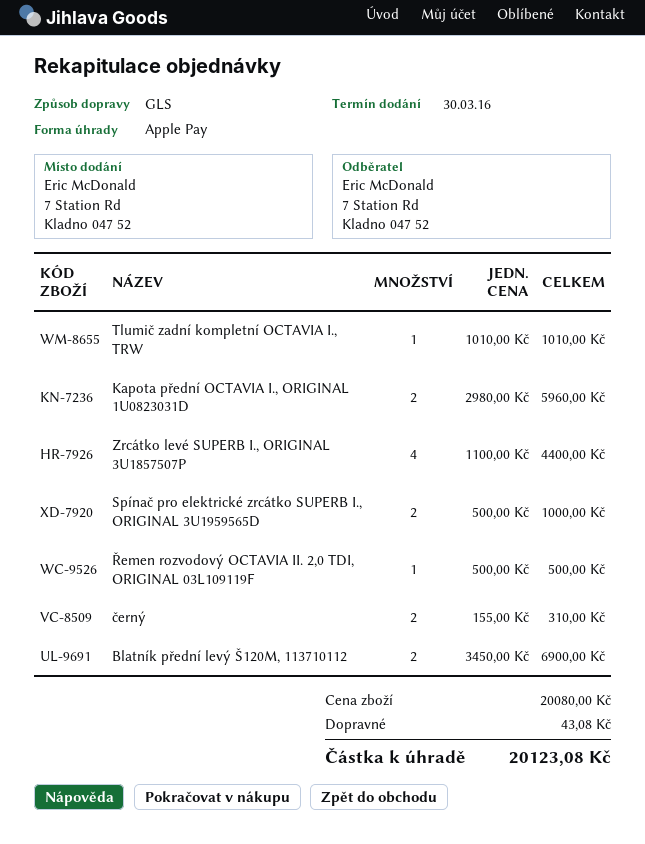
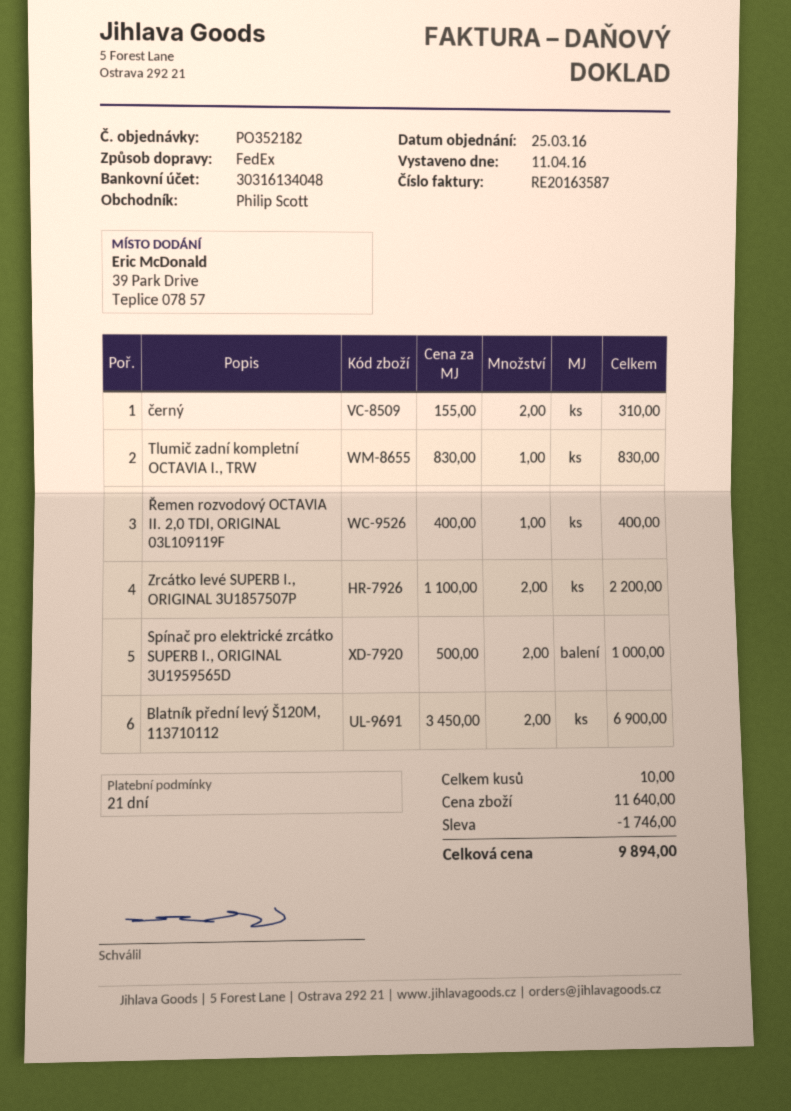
shipping method: GLS -> FedEx
ship to: 7 Station Rd, Kladno 047 52 -> 39 Park Drive, Teplice 078 57
Tlumič zadní kompletní OCTAVIA I., TRW: 1 x 1010.00 = 1010.00 -> 1 x 830.00 = 830.00
Kapota přední OCTAVIA I., ORIGINAL 1U0823031D: 2 x 2980.00 = 5960.00 -> none
Zrcátko levé SUPERB I., ORIGINAL 3U1857507P: 4 x 1100.00 = 4400.00 -> 2 x 1100.00 = 2200.00
Řemen rozvodový OCTAVIA II. 2,0 TDI, ORIGINAL 03L109119F: 1 x 500.00 = 500.00 -> 1 x 400.00 = 400.00
subtotal: 20080.00 -> 11640.00
discount: none -> 1746.00
shipping: 43.08 -> none
total: 20123.08 -> 9894.00

